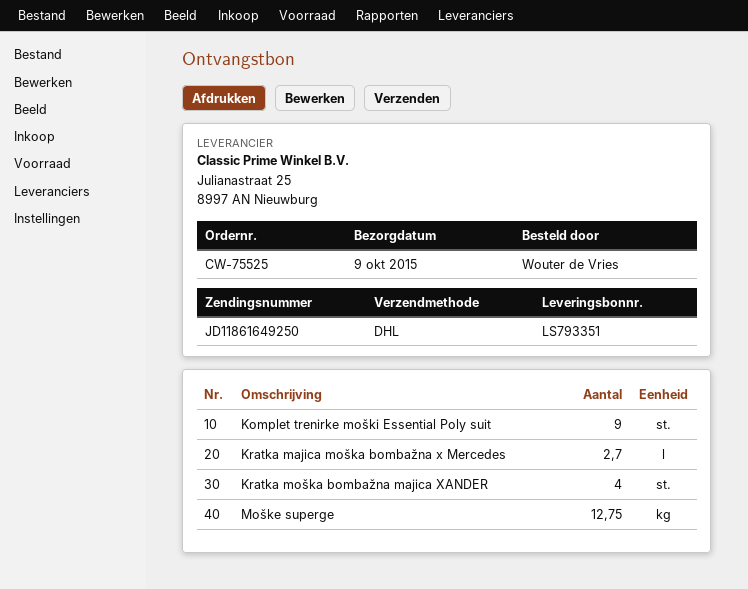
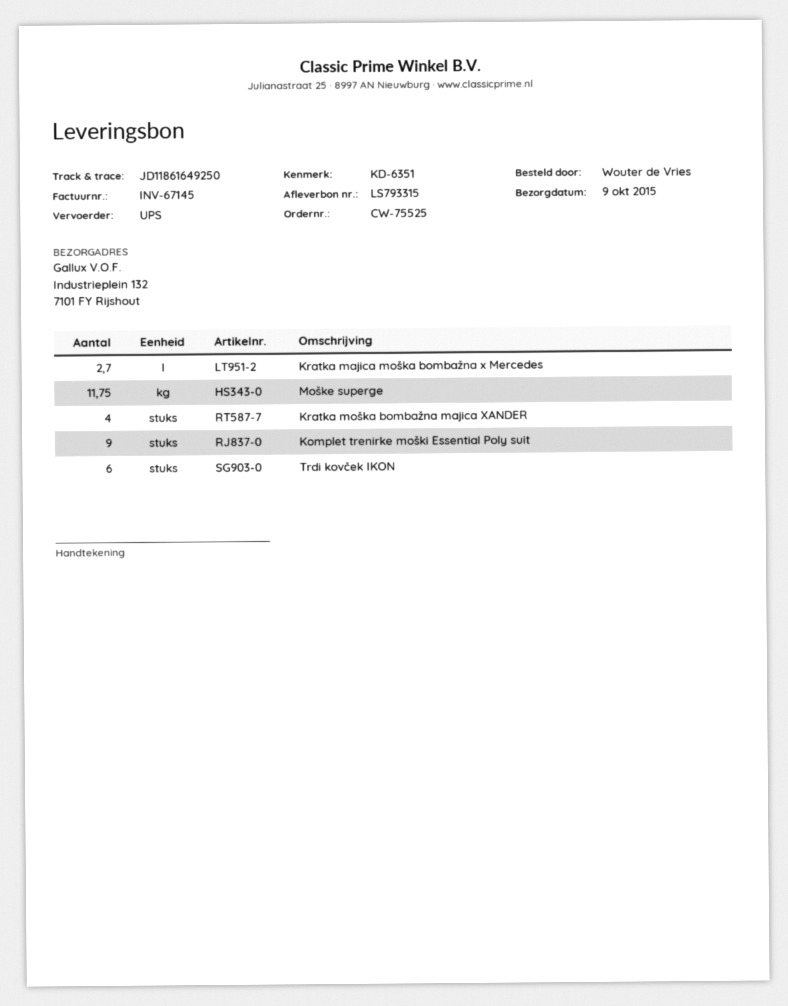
delivery note number: LS793351 -> LS793315
shipping method: DHL -> UPS
Moške superge: 12.75 -> 11.75
Trdi kovček IKON: none -> 6

